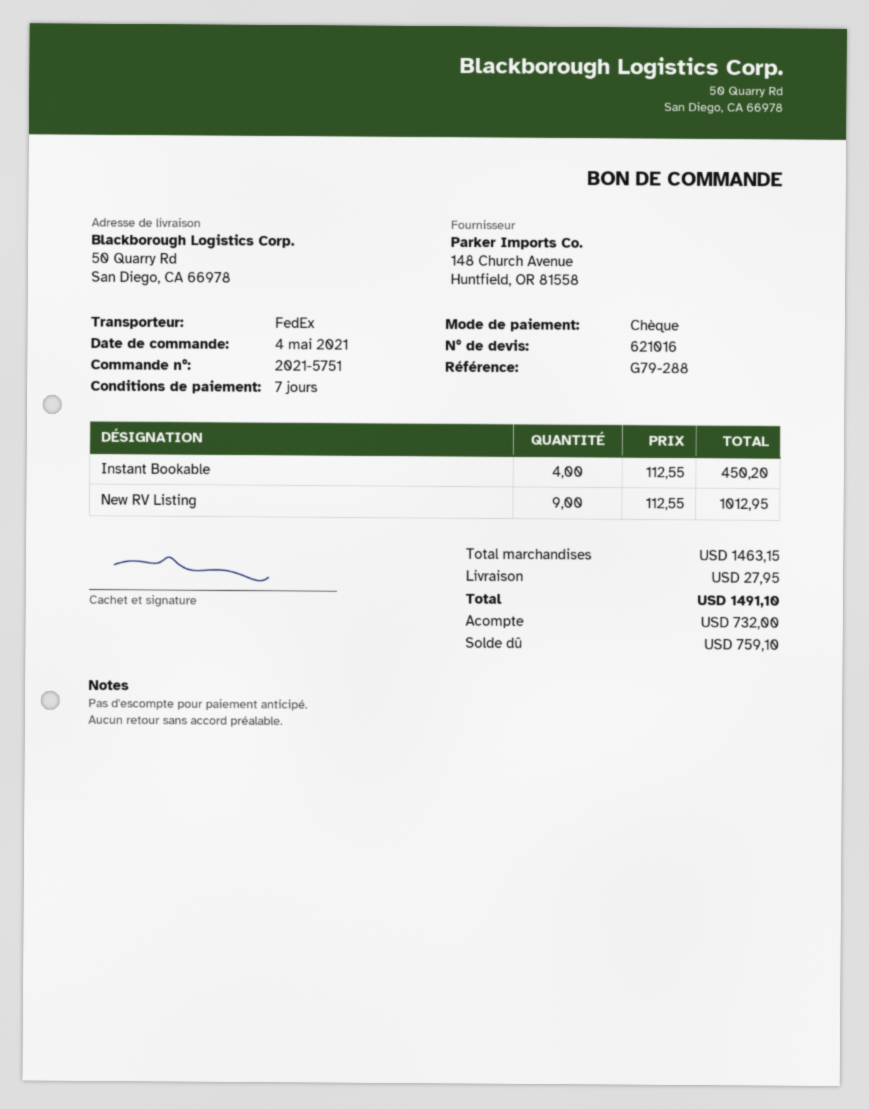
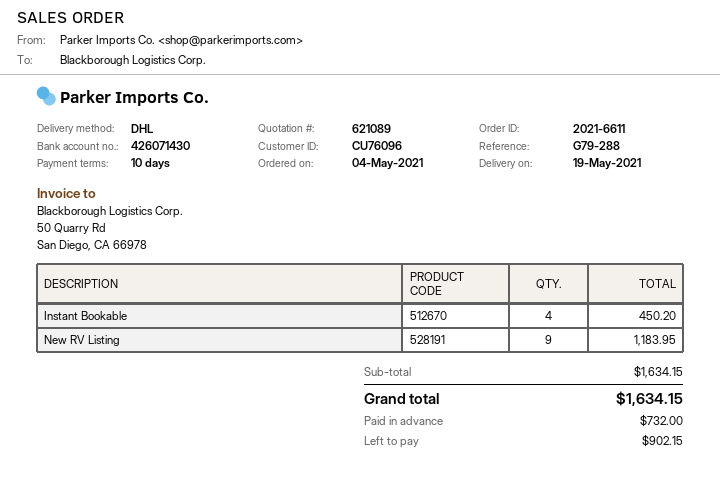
quote number: 621016 -> 621089
order number: 2021-5751 -> 2021-6611
payment terms: 7 days -> 10 days
shipping method: FedEx -> DHL
New RV Listing: 9 for 1012.95 -> 9 for 1183.95
subtotal: 1463.15 -> 1634.15
shipping: 27.95 -> none
total: 1491.10 -> 1634.15
balance: 759.10 -> 902.15

